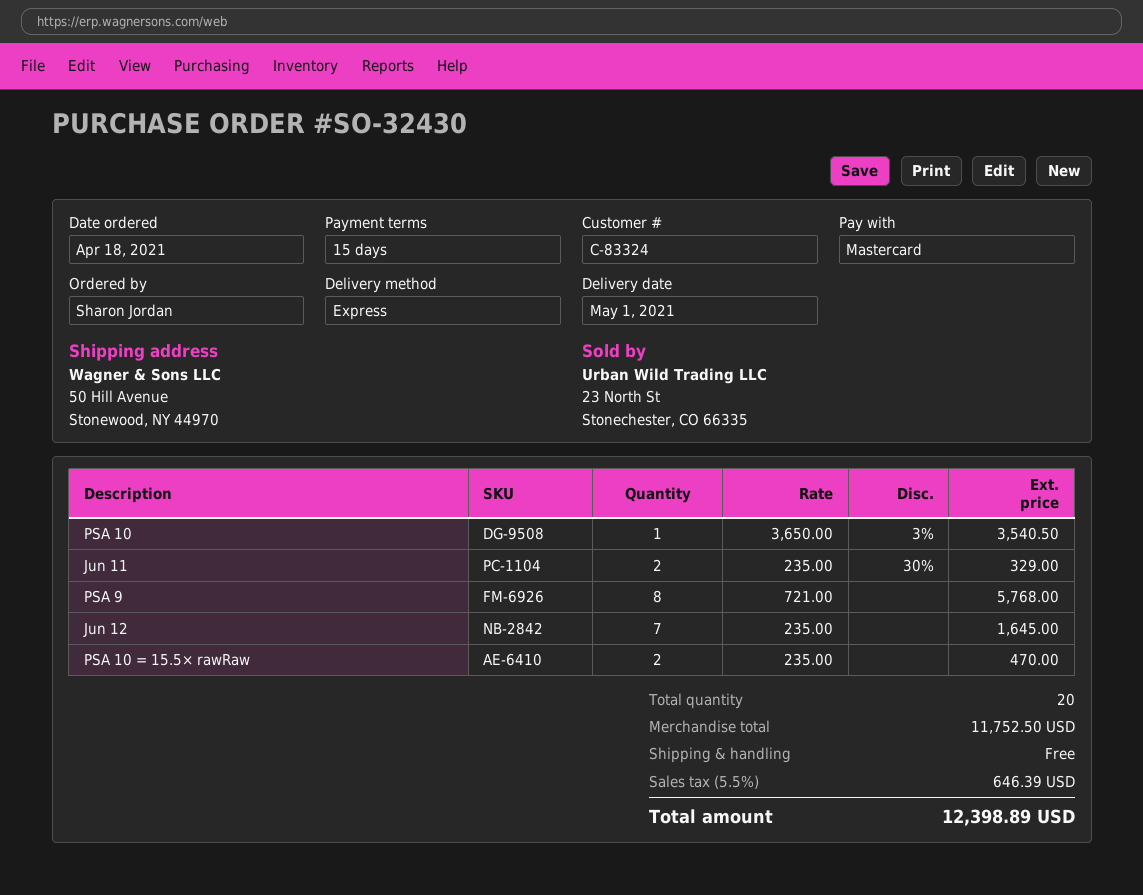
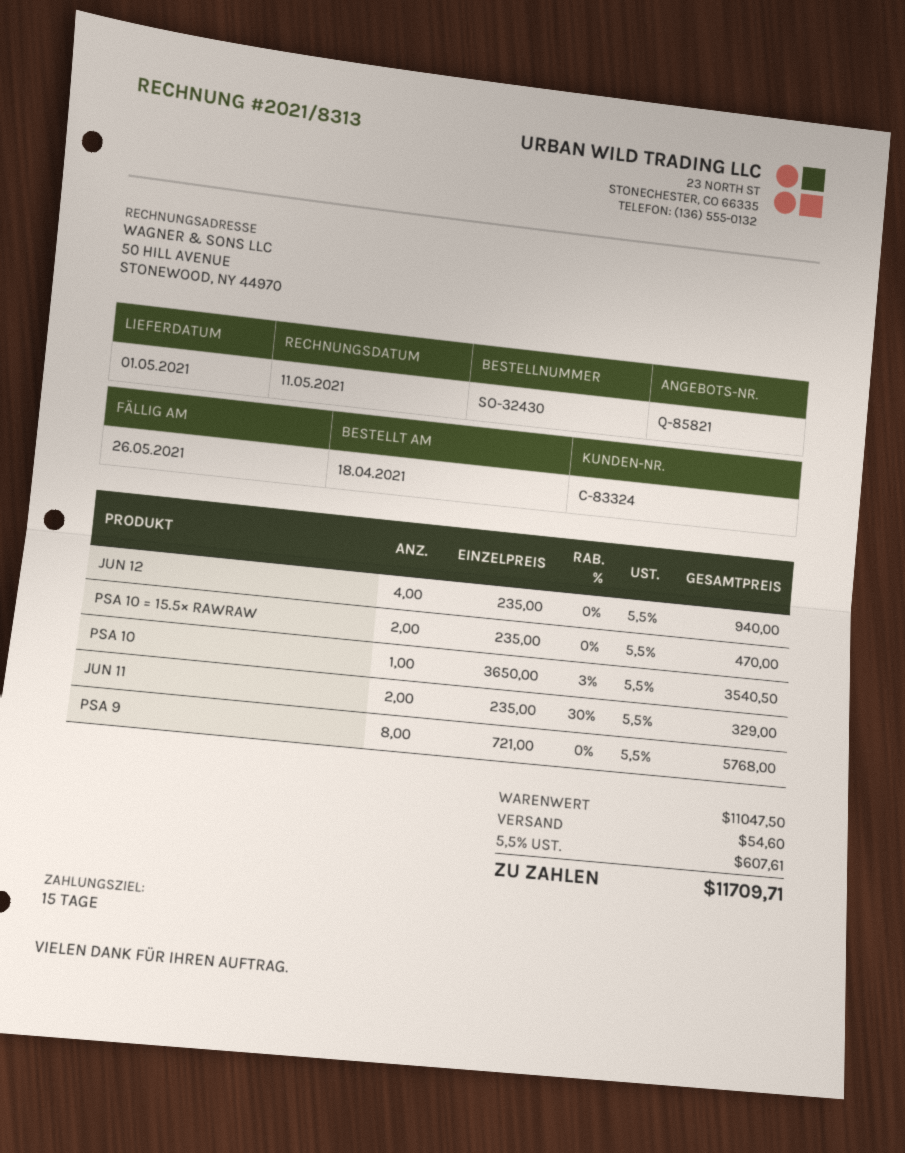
Jun 12: 7 x 235.00 = 1645.00 -> 4 x 235.00 = 940.00
subtotal: 11752.50 -> 11047.50
shipping: 0.00 -> 54.60
tax: 5.5% = 646.39 -> 5.5% = 607.61
total: 12398.89 -> 11709.71

